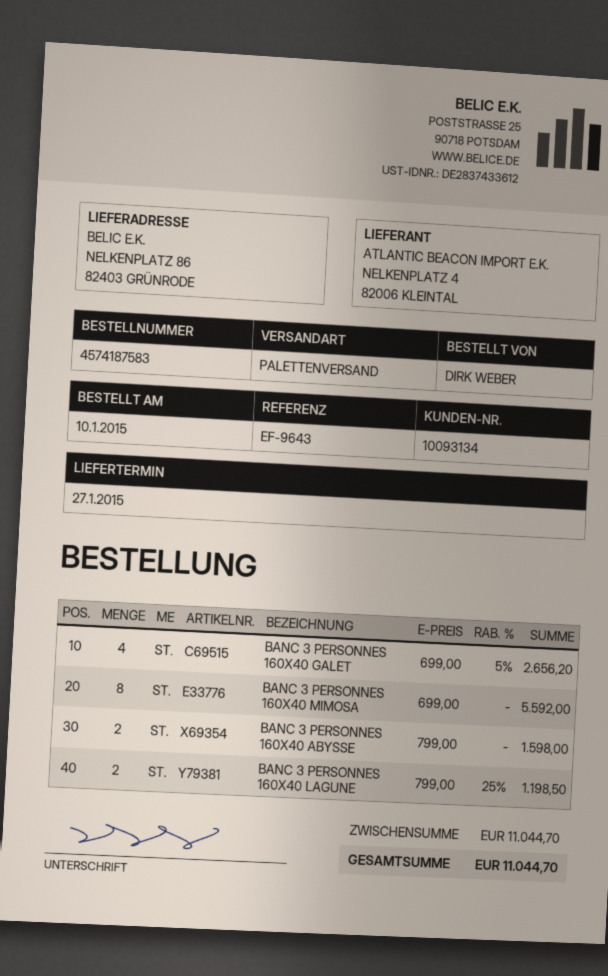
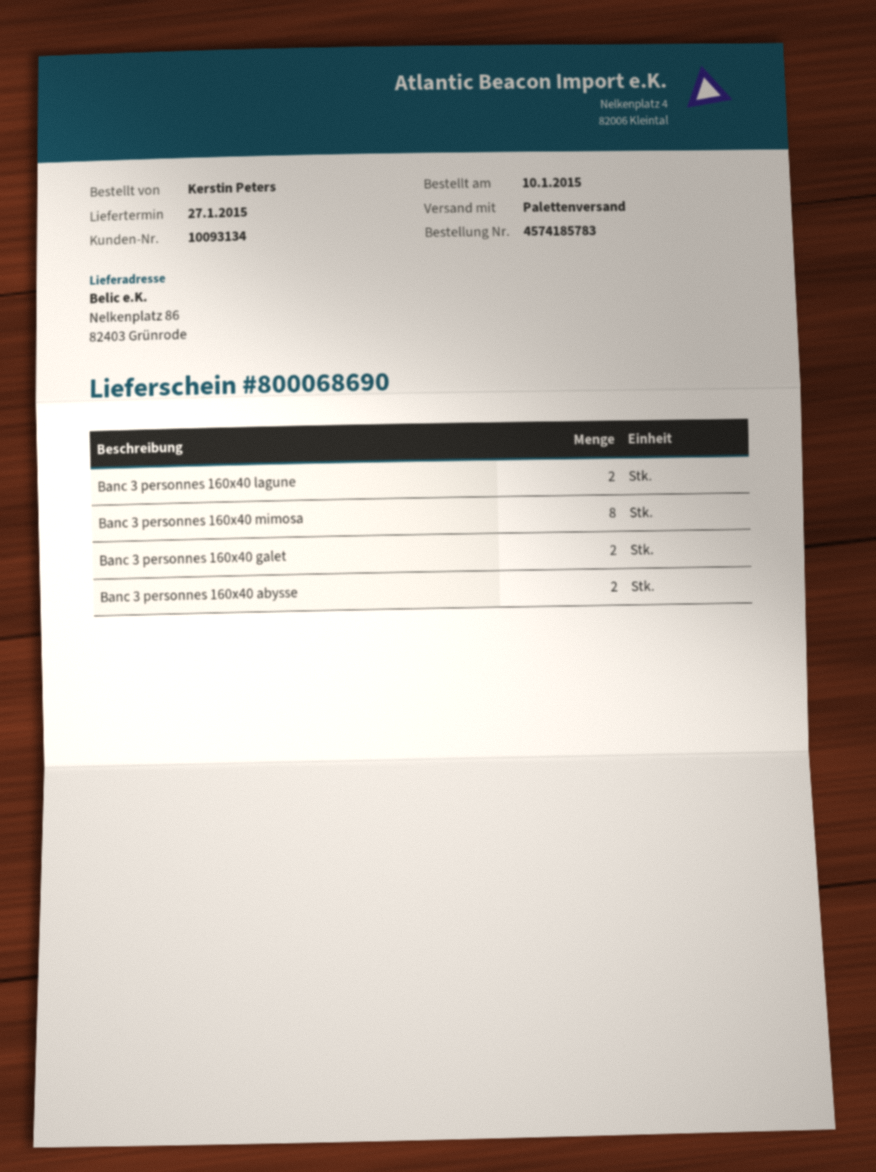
order number: 4574187583 -> 4574185783
ordered by: DIRK WEBER -> Kerstin Peters
BANC 3 PERSONNES 160X40 GALET: 4 -> 2

